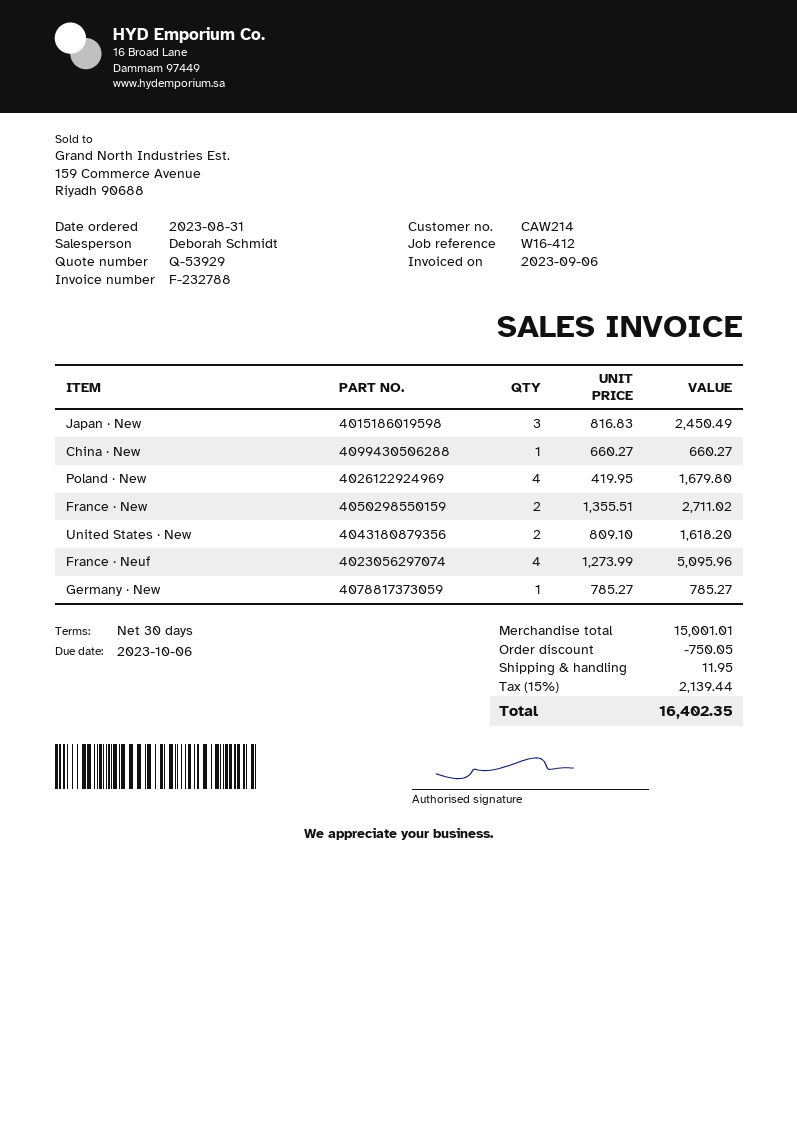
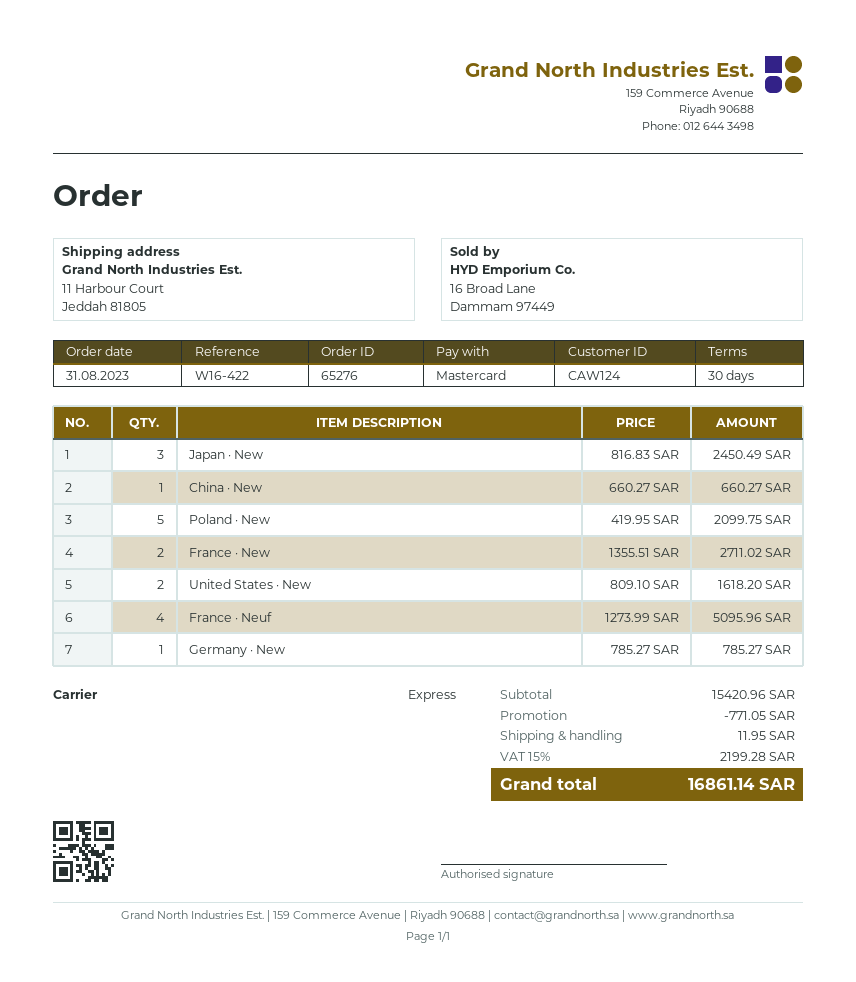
customer number: CAW214 -> CAW124
reference: W16-412 -> W16-422
Poland · New: 4 x 419.95 = 1679.80 -> 5 x 419.95 = 2099.75
subtotal: 15001.01 -> 15420.96
discount: 750.05 -> 771.05
tax: 15% = 2139.44 -> 15% = 2199.28
total: 16402.35 -> 16861.14

